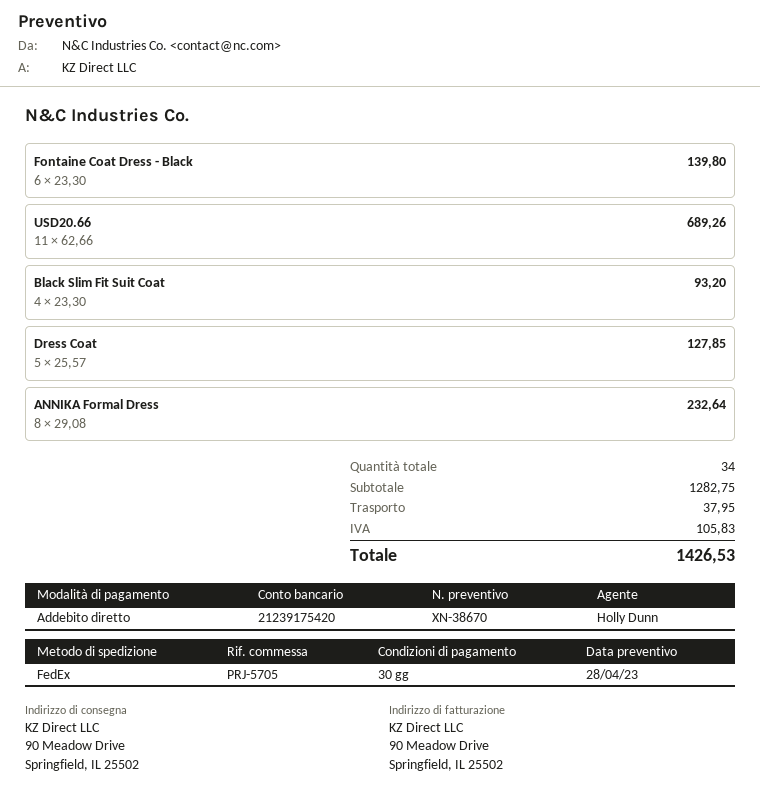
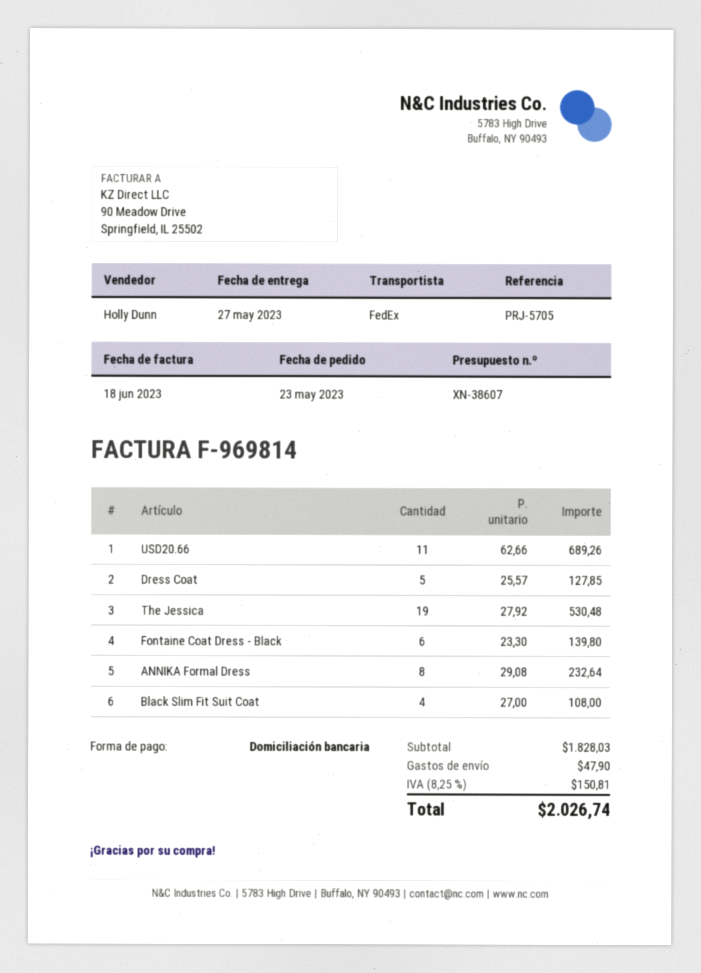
quote number: XN-38670 -> XN-38607
Black Slim Fit Suit Coat: 4 x 23.30 = 93.20 -> 4 x 27.00 = 108.00
The Jessica: none -> 19 x 27.92 = 530.48
subtotal: 1282.75 -> 1828.03
shipping: 37.95 -> 47.90
tax: 105.83 -> 150.81
total: 1426.53 -> 2026.74

